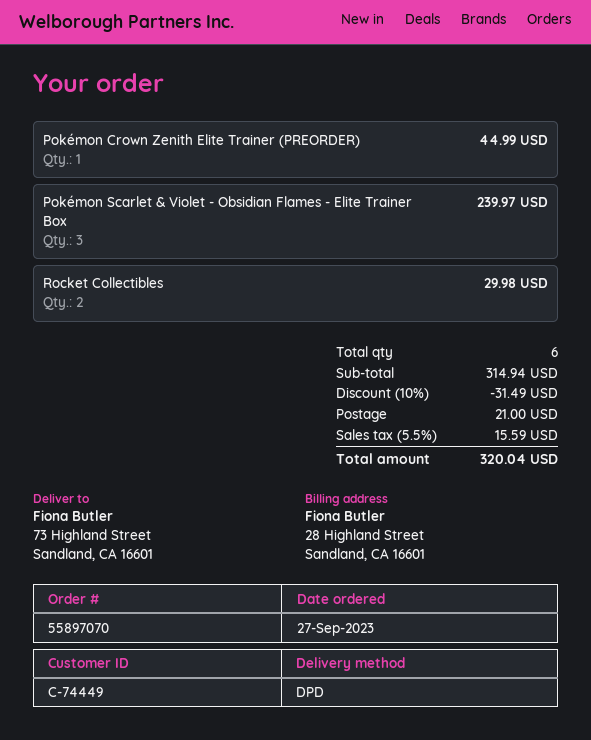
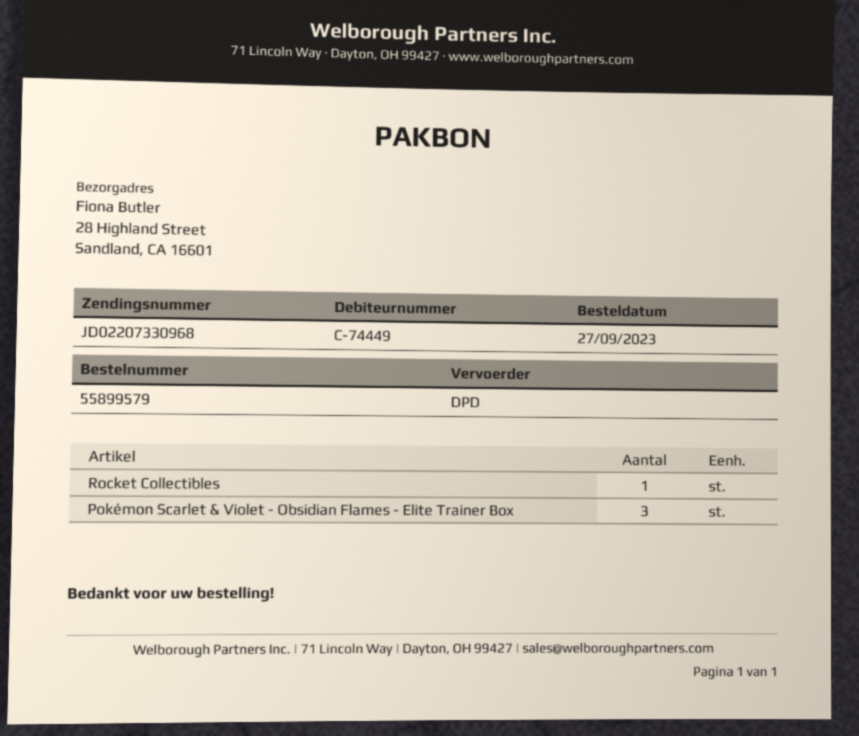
order number: 55897070 -> 55899579
ship to: 73 Highland Street, Sandland, CA 16601 -> 28 Highland Street, Sandland, CA 16601
Pokémon Crown Zenith Elite Trainer (PREORDER): 1 -> none
Rocket Collectibles: 2 -> 1

